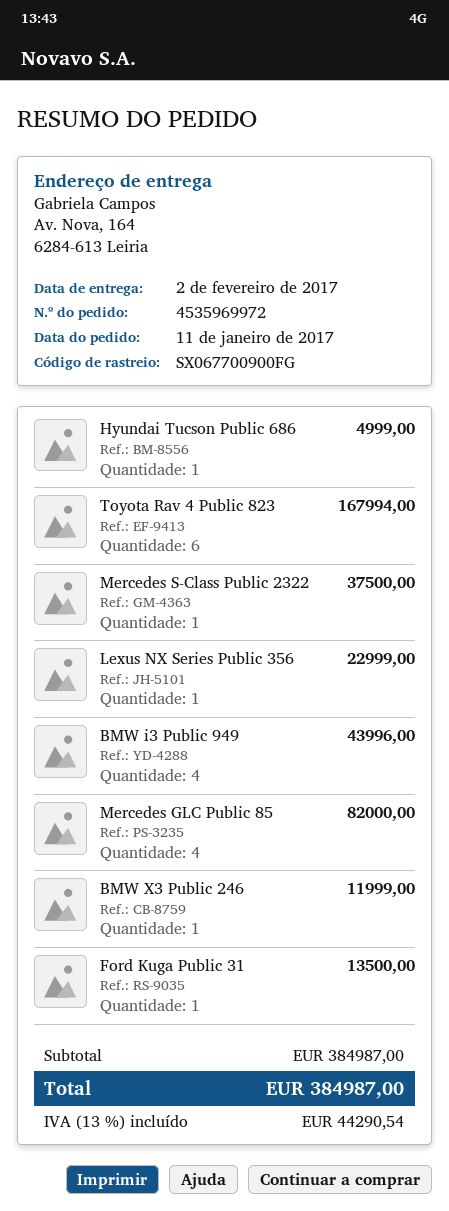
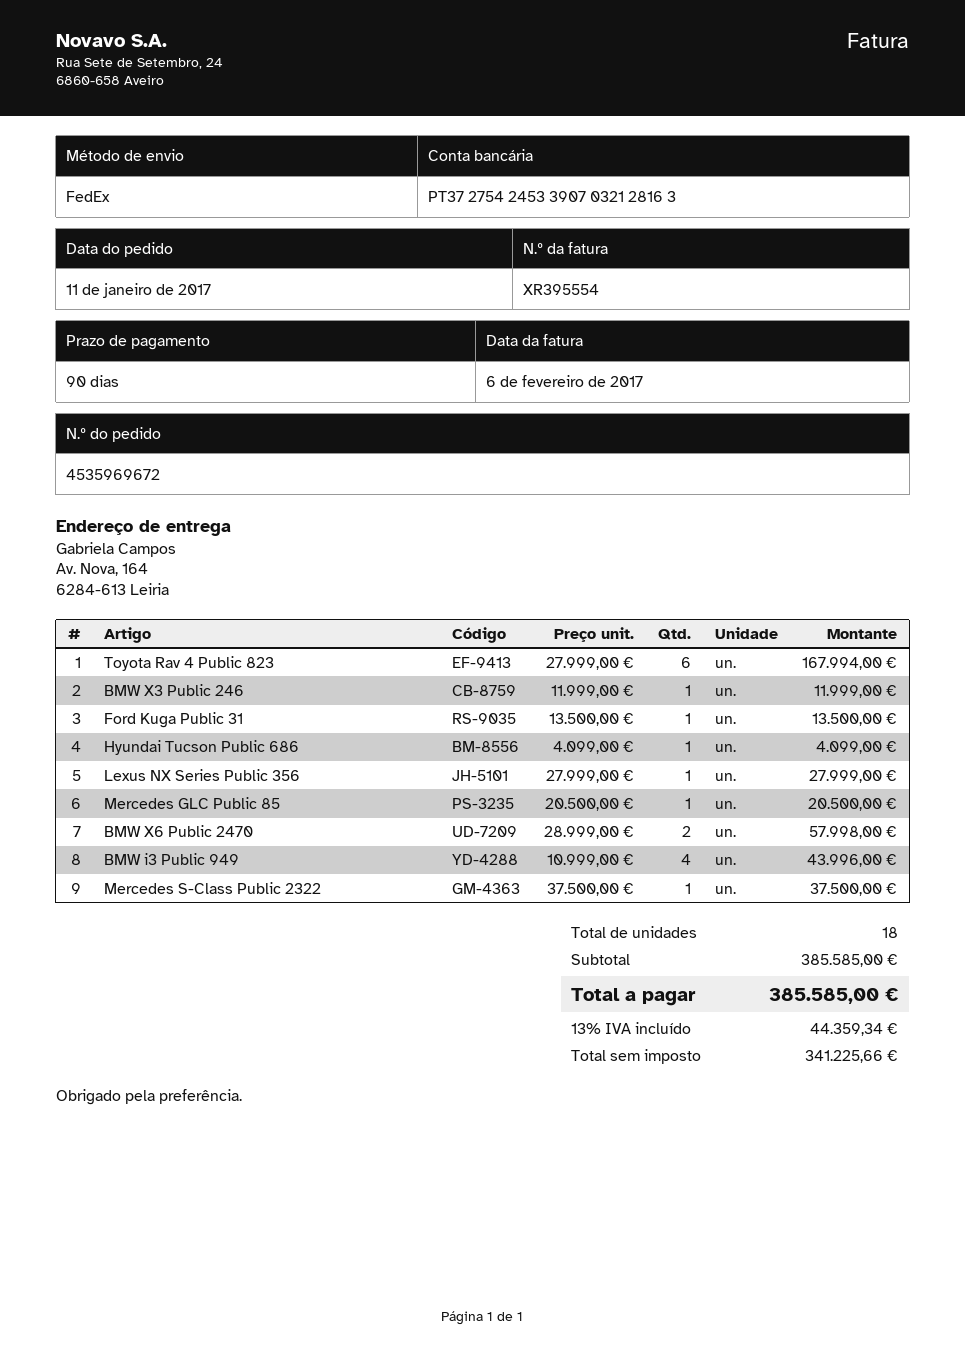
order number: 4535969972 -> 4535969672
Hyundai Tucson Public 686: 1 for 4999.00 -> 1 for 4099.00
Lexus NX Series Public 356: 1 for 22999.00 -> 1 for 27999.00
Mercedes GLC Public 85: 4 for 82000.00 -> 1 for 20500.00
BMW X6 Public 2470: none -> 2 for 57998.00
subtotal: 384987.00 -> 385585.00
tax: 13% = 44290.54 -> 13% = 44359.34
total: 384987.00 -> 385585.00

